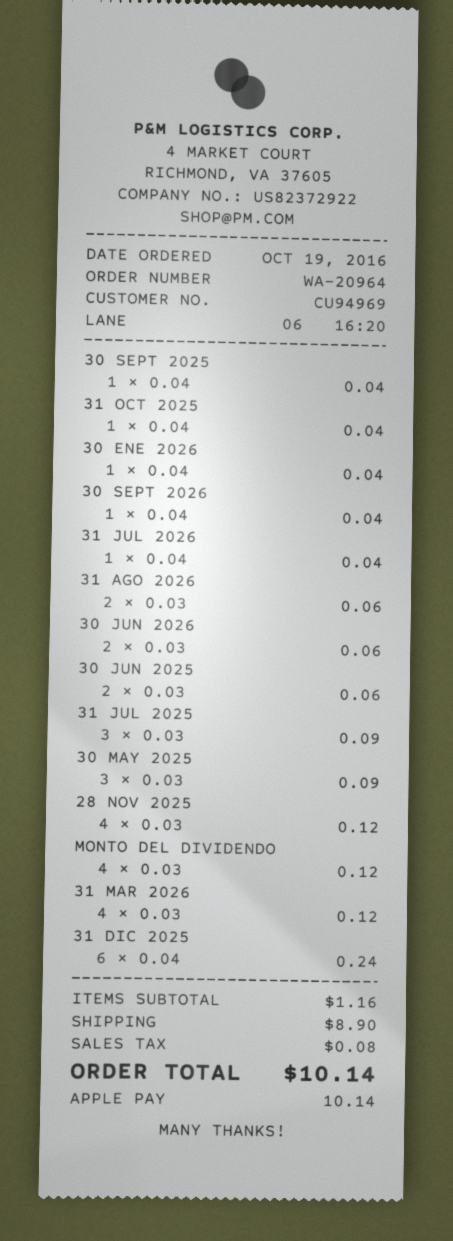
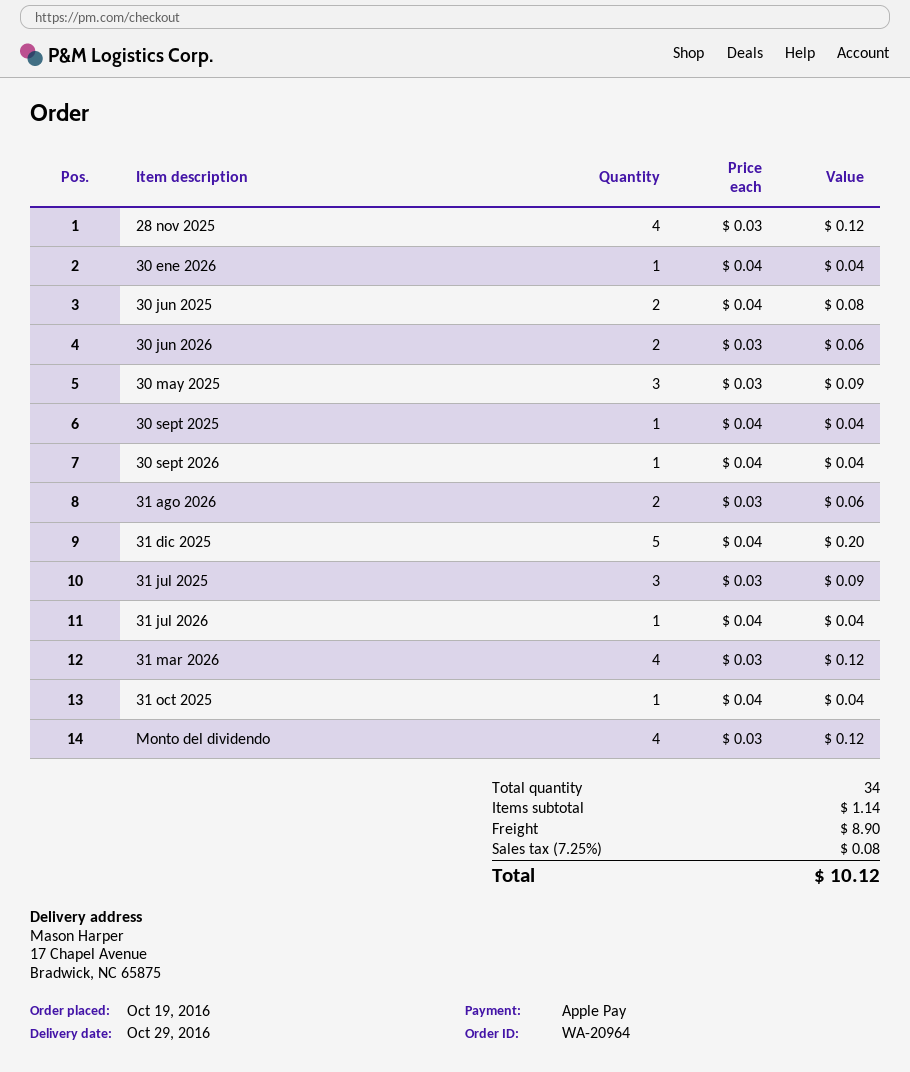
30 JUN 2025: 2 x 0.03 = 0.06 -> 2 x 0.04 = 0.08
31 DIC 2025: 6 x 0.04 = 0.24 -> 5 x 0.04 = 0.20
subtotal: 1.16 -> 1.14
total: 10.14 -> 10.12

